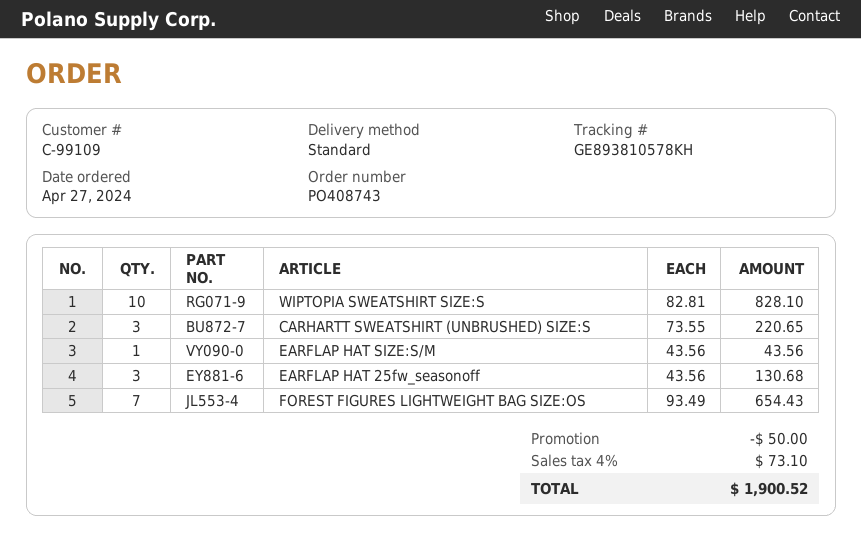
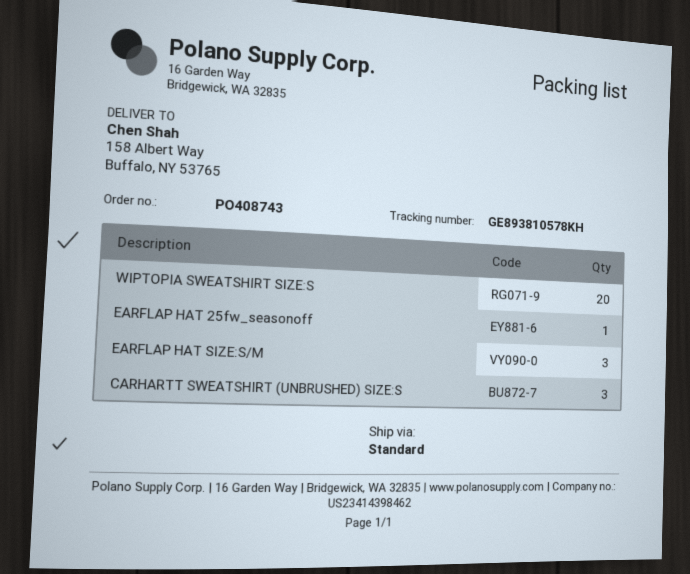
WIPTOPIA SWEATSHIRT SIZE:S: 10 -> 20
EARFLAP HAT SIZE:S/M: 1 -> 3
EARFLAP HAT 25fw_seasonoff: 3 -> 1
FOREST FIGURES LIGHTWEIGHT BAG SIZE:OS: 7 -> none

